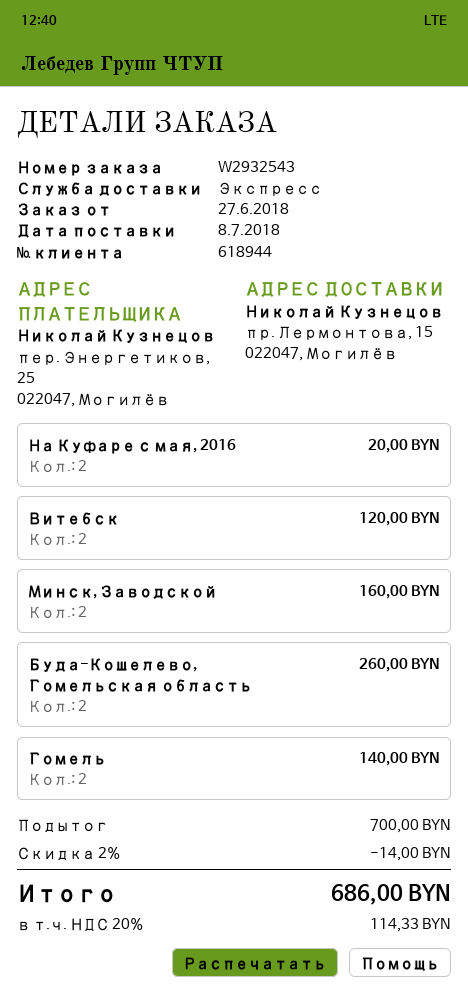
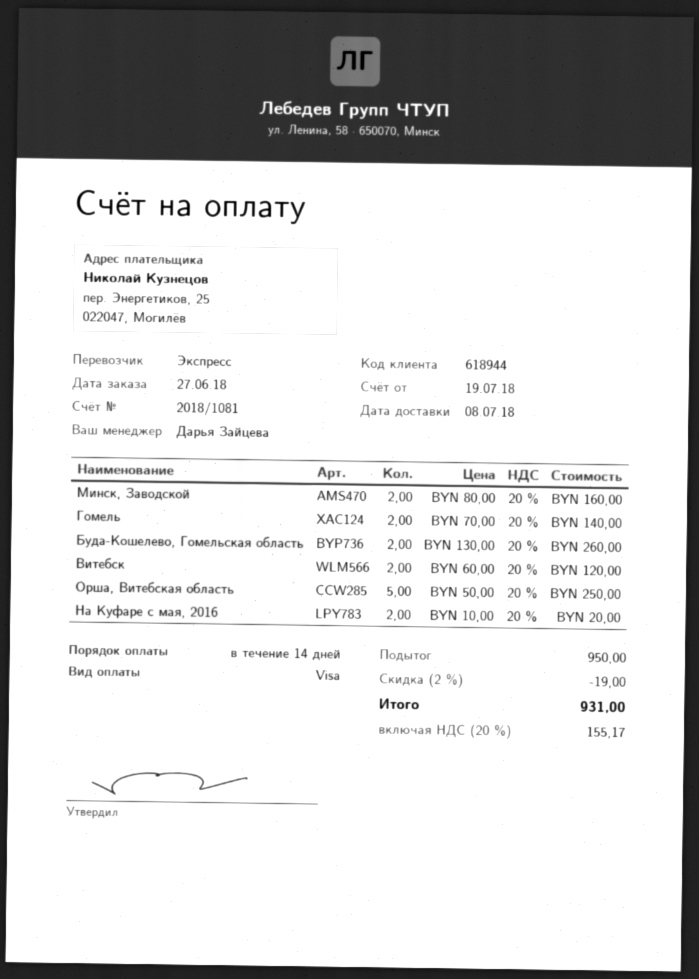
Орша, Витебская область: none -> 5 for 250.00
subtotal: 700.00 -> 950.00
discount: 2% = 14.00 -> 2% = 19.00
tax: 20% = 114.33 -> 20% = 155.17
total: 686.00 -> 931.00

